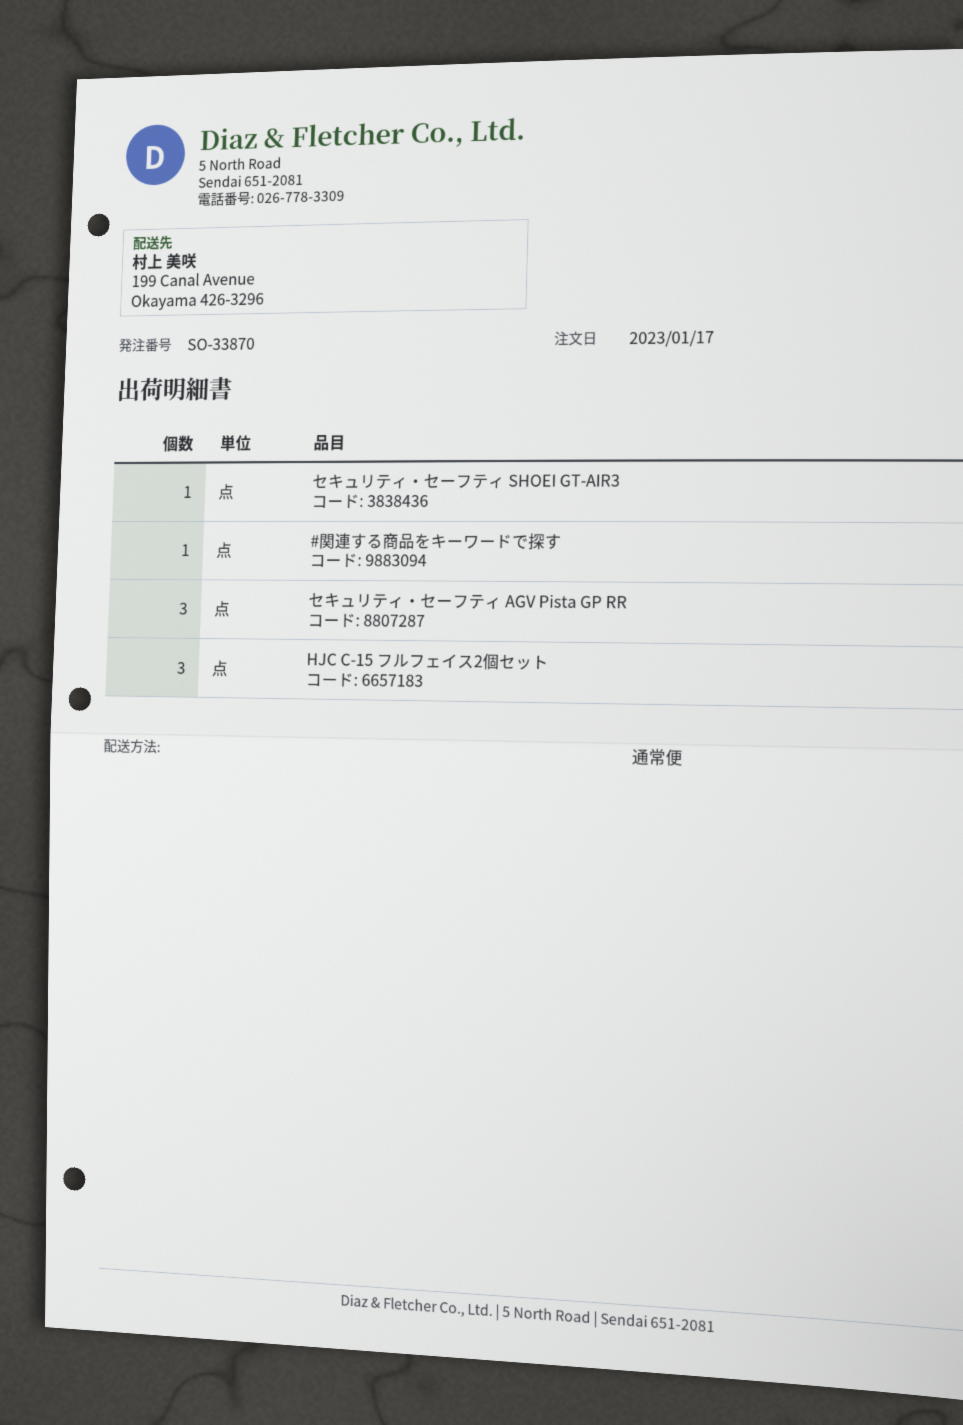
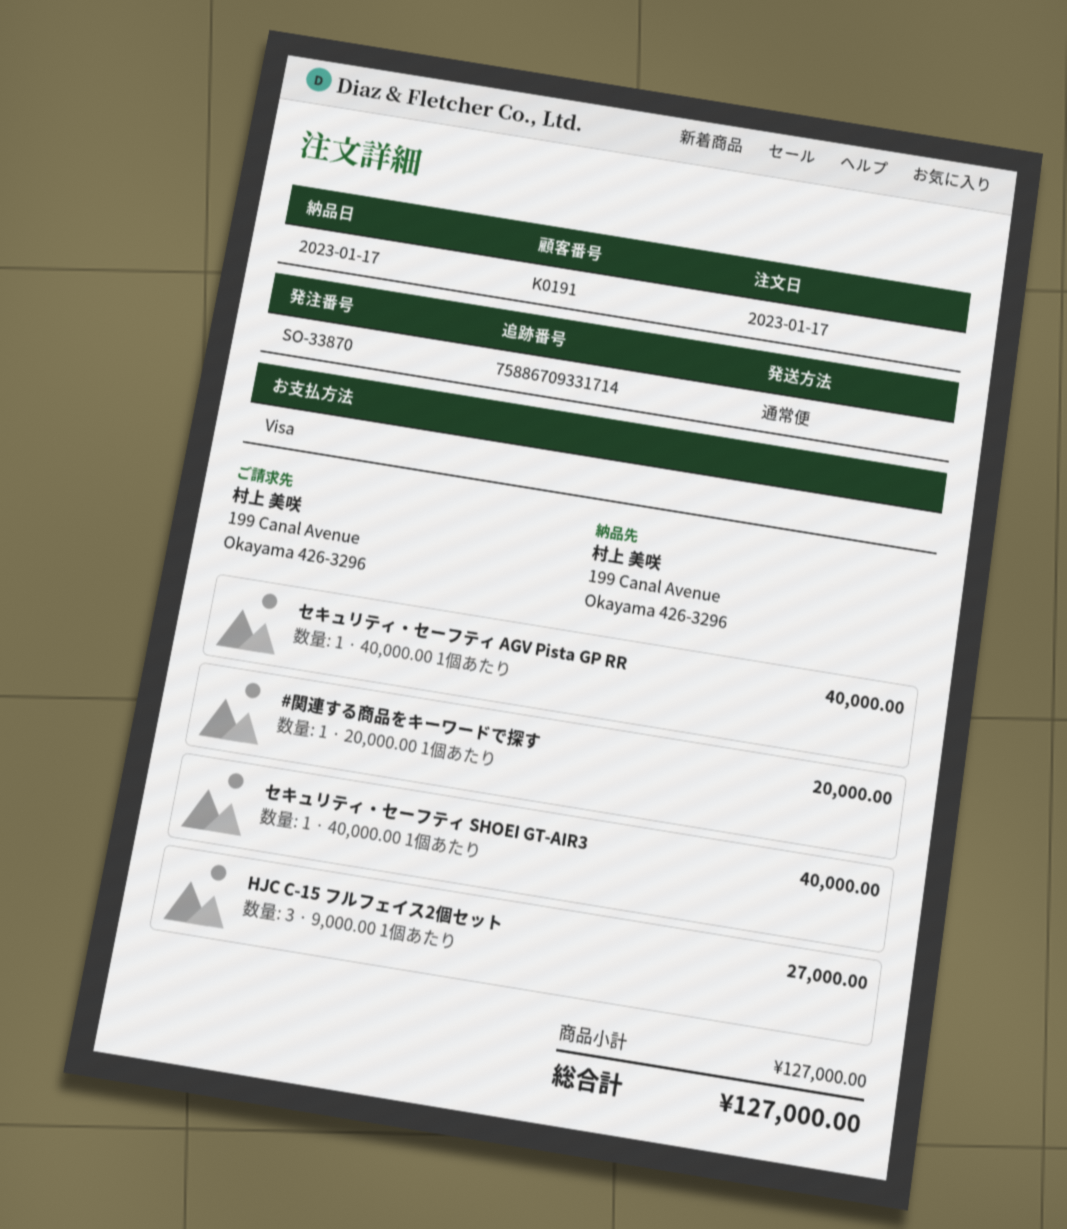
セキュリティ・セーフティ AGV Pista GP RR: 3 -> 1

